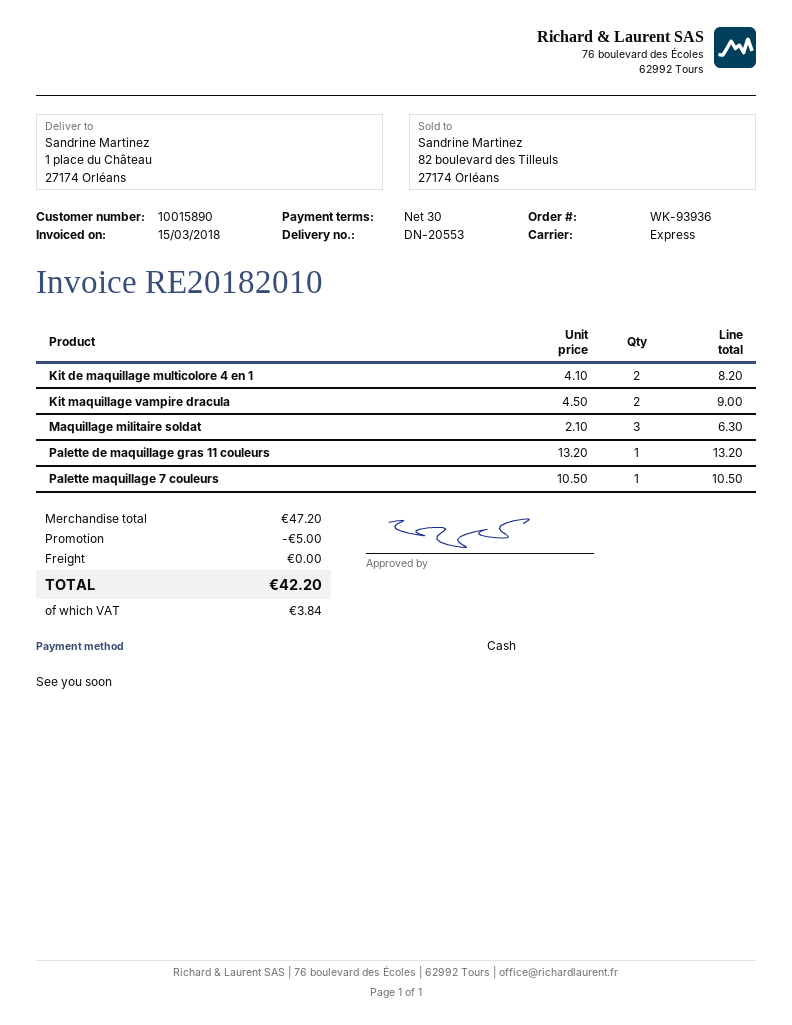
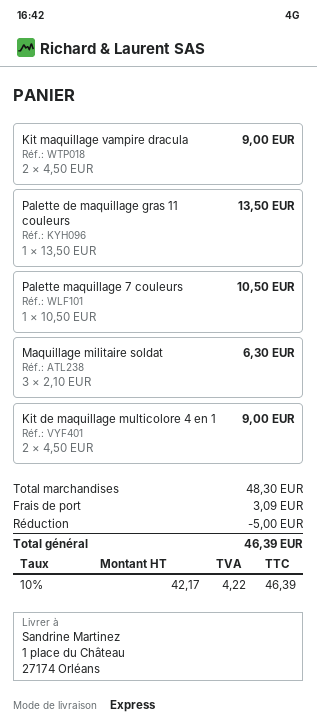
Kit de maquillage multicolore 4 en 1: 2 x 4.10 = 8.20 -> 2 x 4.50 = 9.00
Palette de maquillage gras 11 couleurs: 1 x 13.20 = 13.20 -> 1 x 13.50 = 13.50
subtotal: 47.20 -> 48.30
shipping: 0.00 -> 3.09
tax: 3.84 -> 4.22
total: 42.20 -> 46.39

